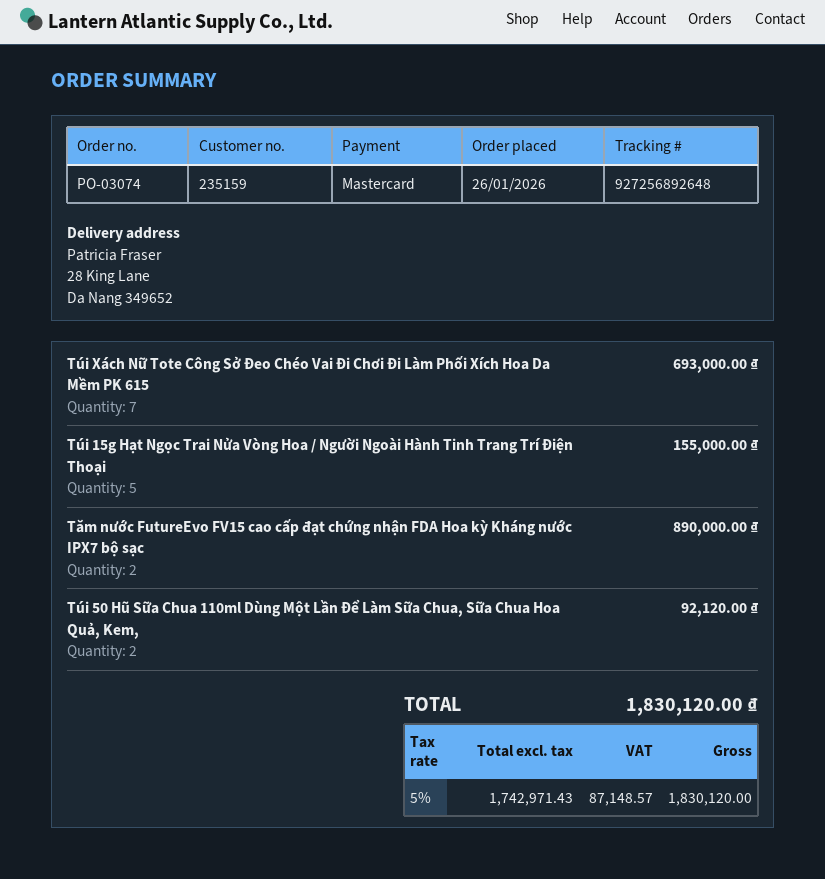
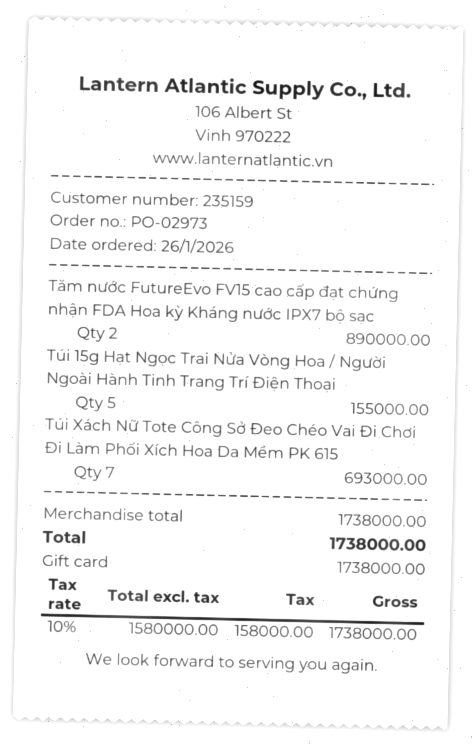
order number: PO-03074 -> PO-02973
payment method: Mastercard -> gift card
Túi 50 Hũ Sữa Chua 110ml Dùng Một Lần Để Làm Sữa Chua, Sữa Chua Hoa Quả, Kem,: 2 for 92120.00 -> none
net: 1742971.43 -> 1580000.00
tax: 5% = 87148.57 -> 10% = 158000.00
total: 1830120.00 -> 1738000.00

